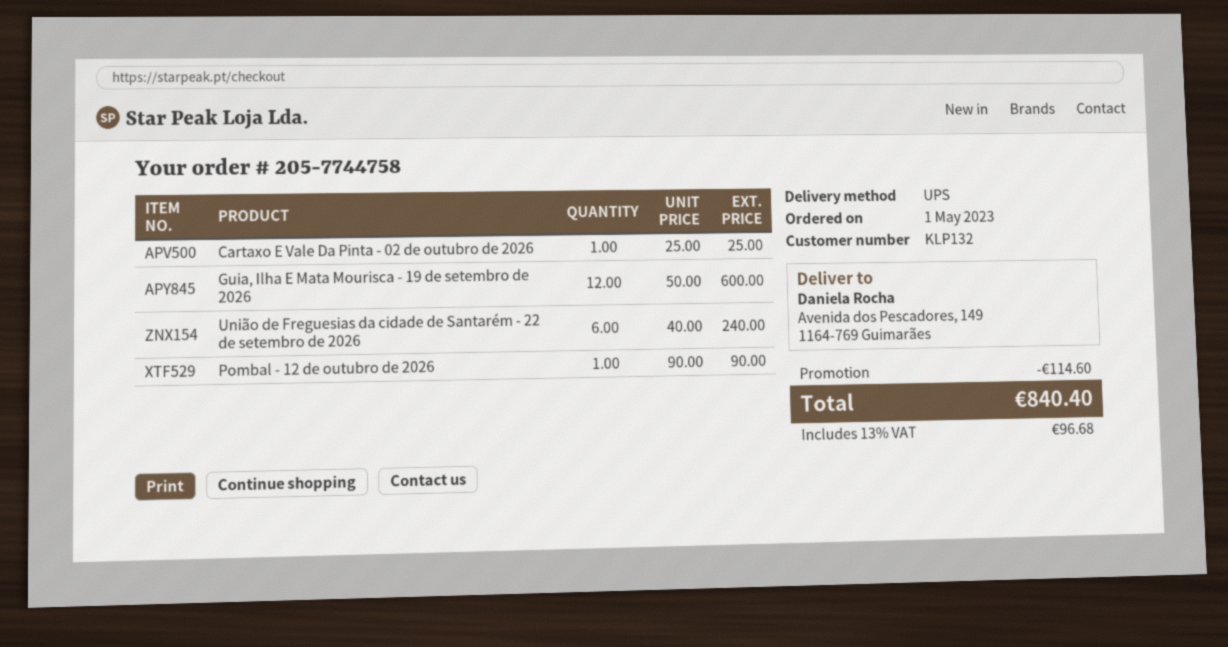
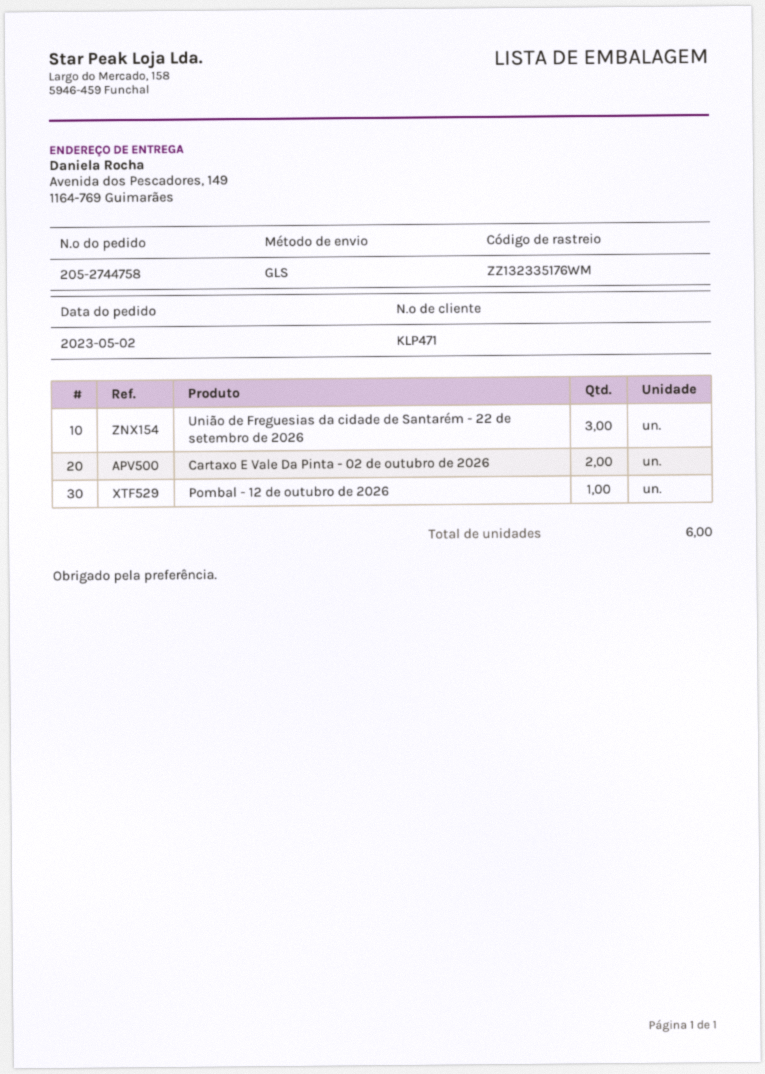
order number: 205-7744758 -> 205-2744758
order date: 2023-05-01 -> 2023-05-02
customer number: KLP132 -> KLP471
shipping method: UPS -> GLS
Cartaxo E Vale Da Pinta - 02 de outubro de 2026: 1 -> 2
Guia, Ilha E Mata Mourisca - 19 de setembro de 2026: 12 -> none
União de Freguesias da cidade de Santarém - 22 de setembro de 2026: 6 -> 3

